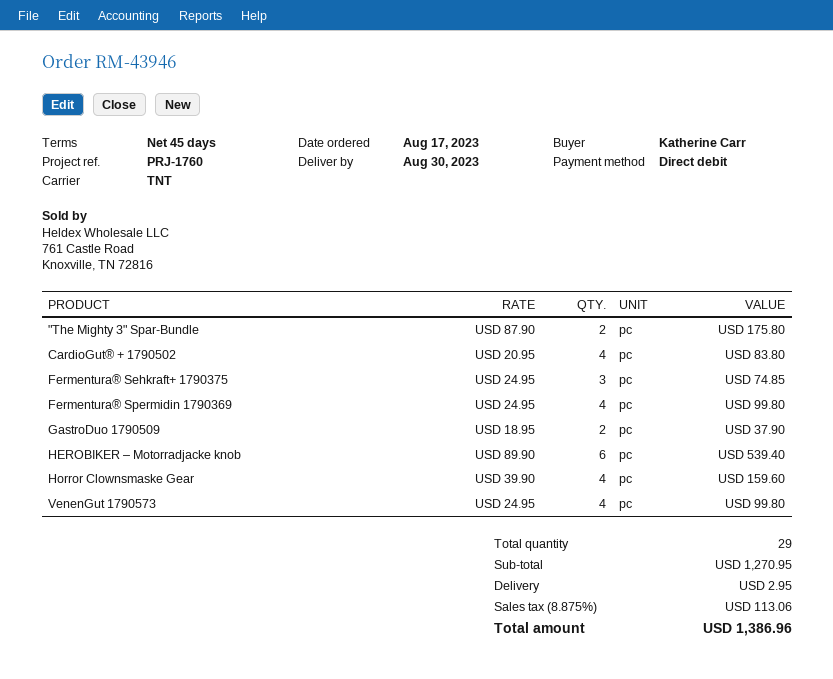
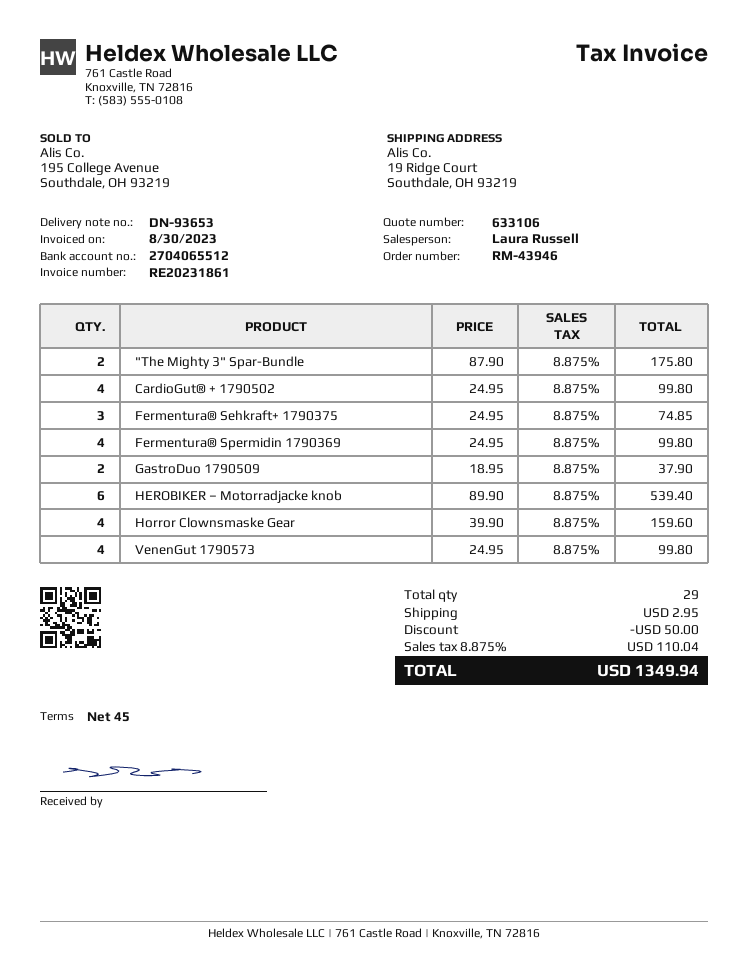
CardioGut® + 1790502: 4 x 20.95 = 83.80 -> 4 x 24.95 = 99.80
discount: none -> 50.00
tax: 8.875% = 113.06 -> 8.875% = 110.04
total: 1386.96 -> 1349.94

